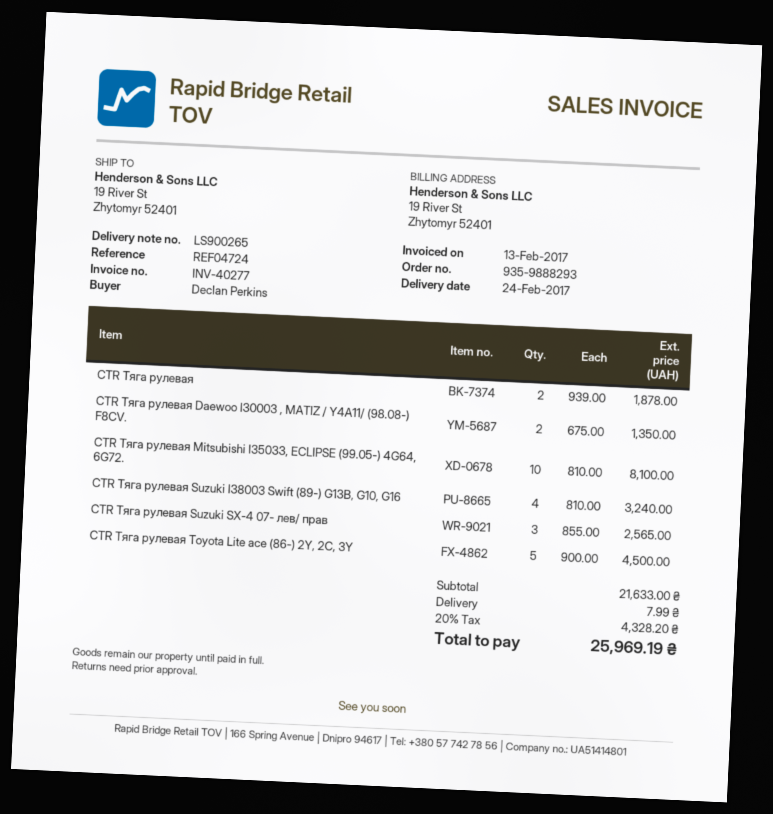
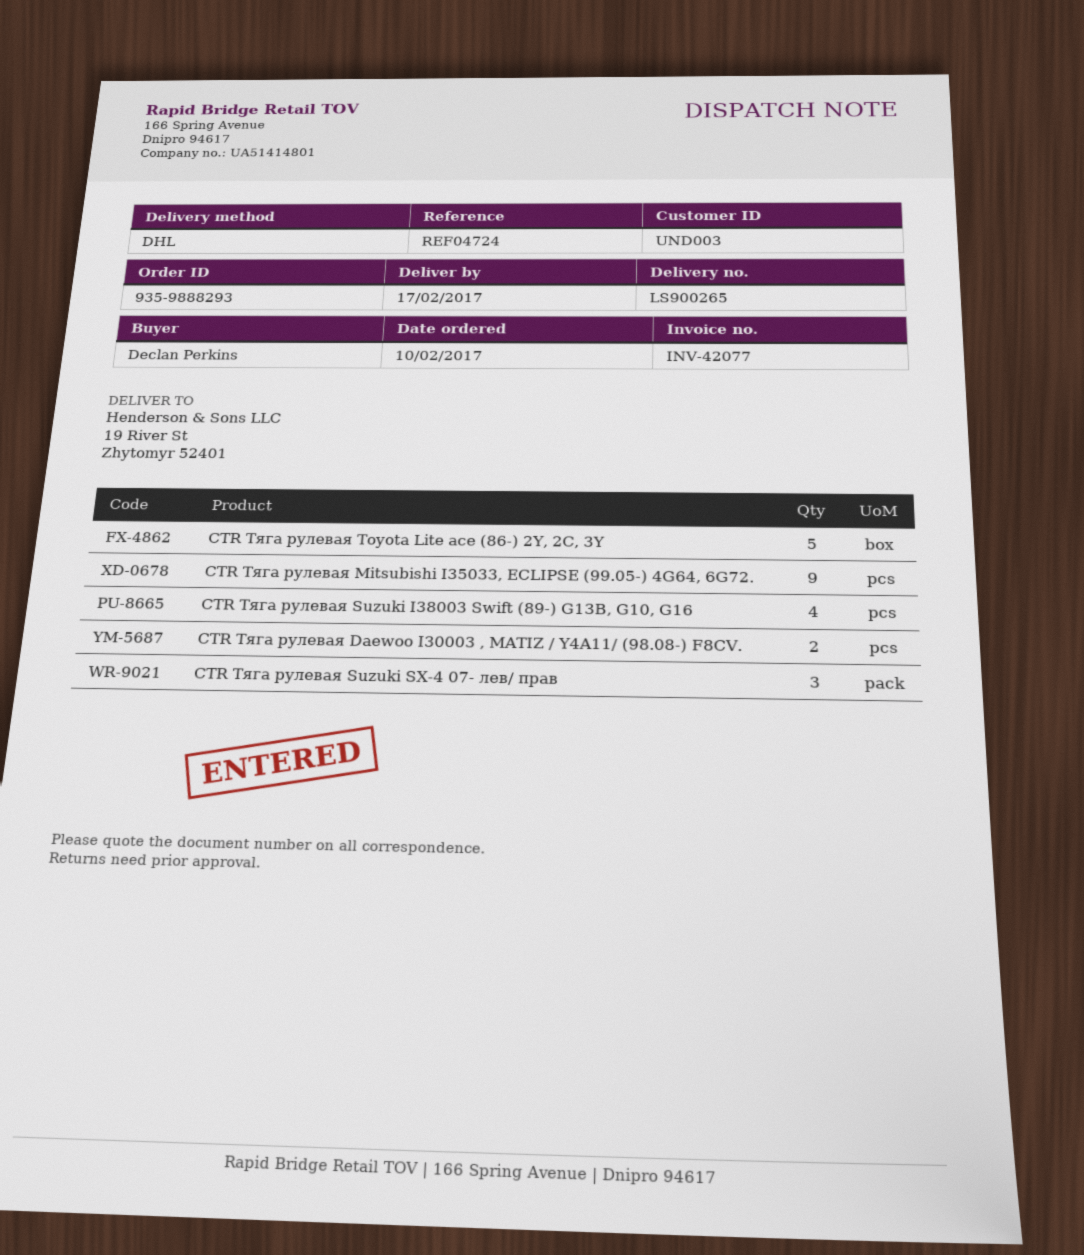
delivery date: 2017-02-24 -> 2017-02-17
invoice number: INV-40277 -> INV-42077
CTR Тяга рулевая: 2 -> none
CTR Тяга рулевая Mitsubishi I35033, ECLIPSE (99.05-) 4G64, 6G72.: 10 -> 9

